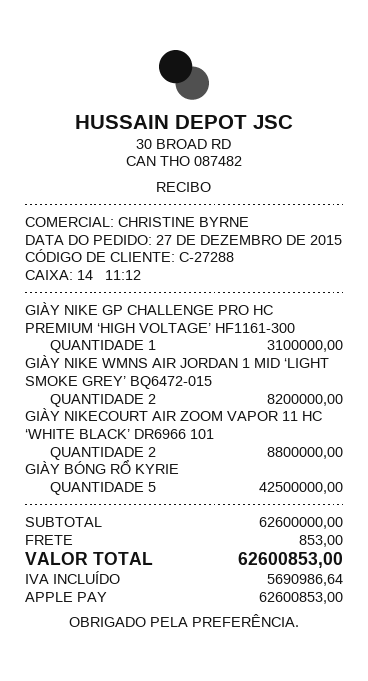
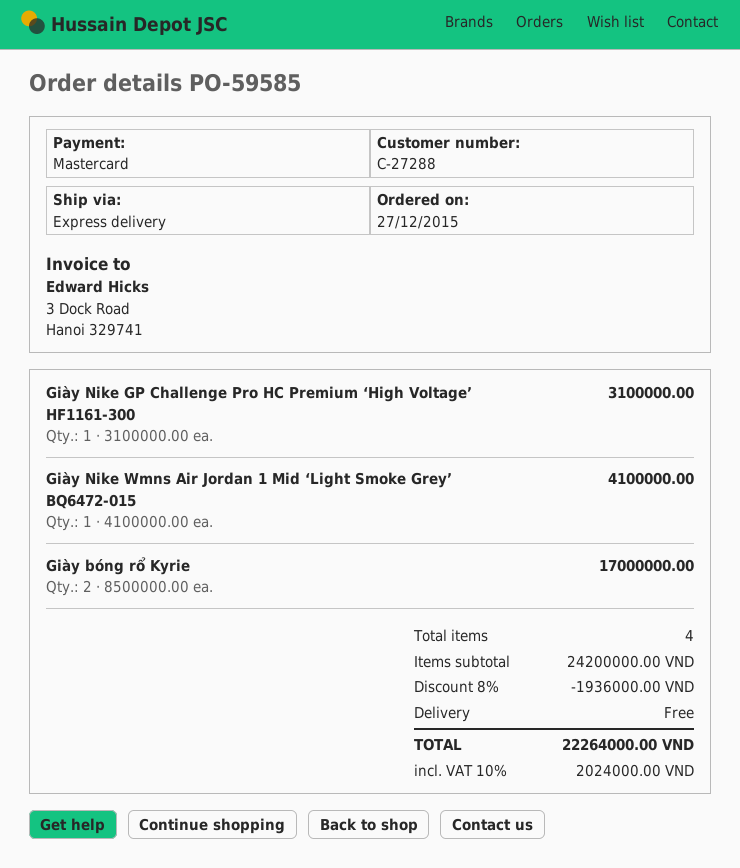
payment method: Apple Pay -> Mastercard
GIÀY NIKE WMNS AIR JORDAN 1 MID ‘LIGHT SMOKE GREY’ BQ6472-015: 2 for 8200000.00 -> 1 for 4100000.00
GIÀY NIKECOURT AIR ZOOM VAPOR 11 HC ‘WHITE BLACK’ DR6966 101: 2 for 8800000.00 -> none
GIÀY BÓNG RỔ KYRIE: 5 for 42500000.00 -> 2 for 17000000.00
subtotal: 62600000.00 -> 24200000.00
discount: none -> 8% = 1936000.00
shipping: 853.00 -> 0.00
tax: 5690986.64 -> 2024000.00
total: 62600853.00 -> 22264000.00

